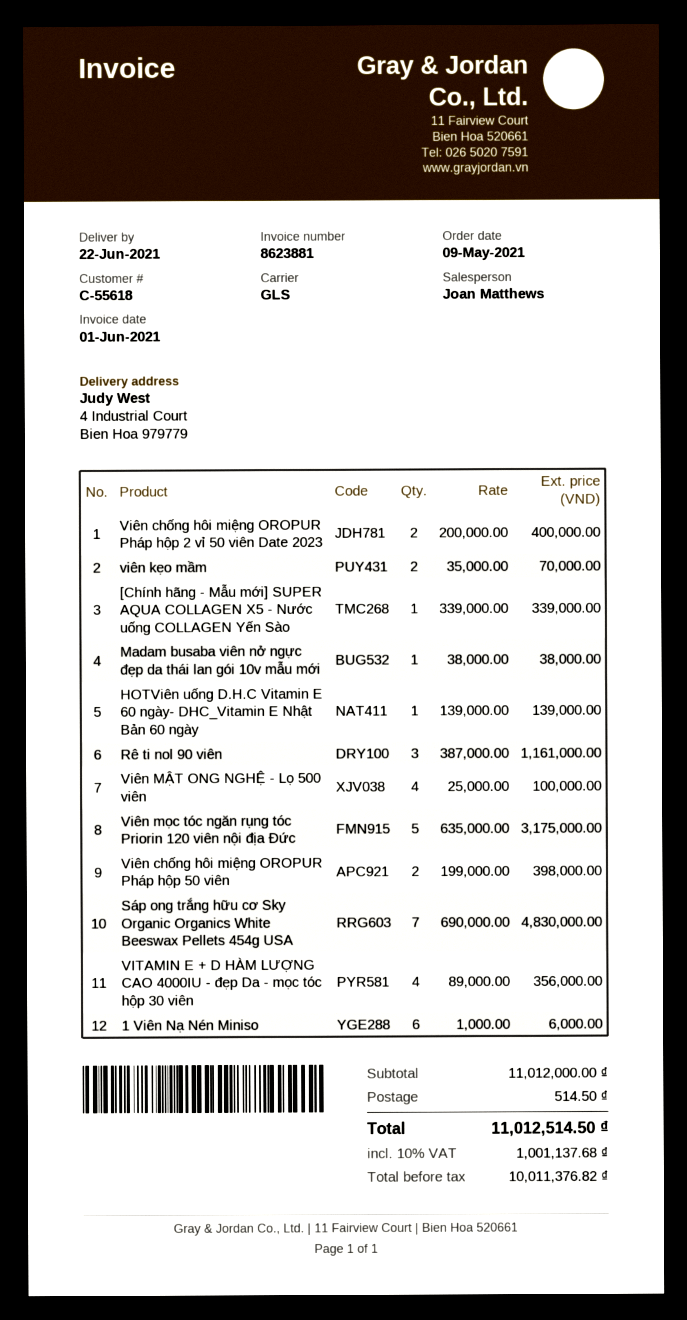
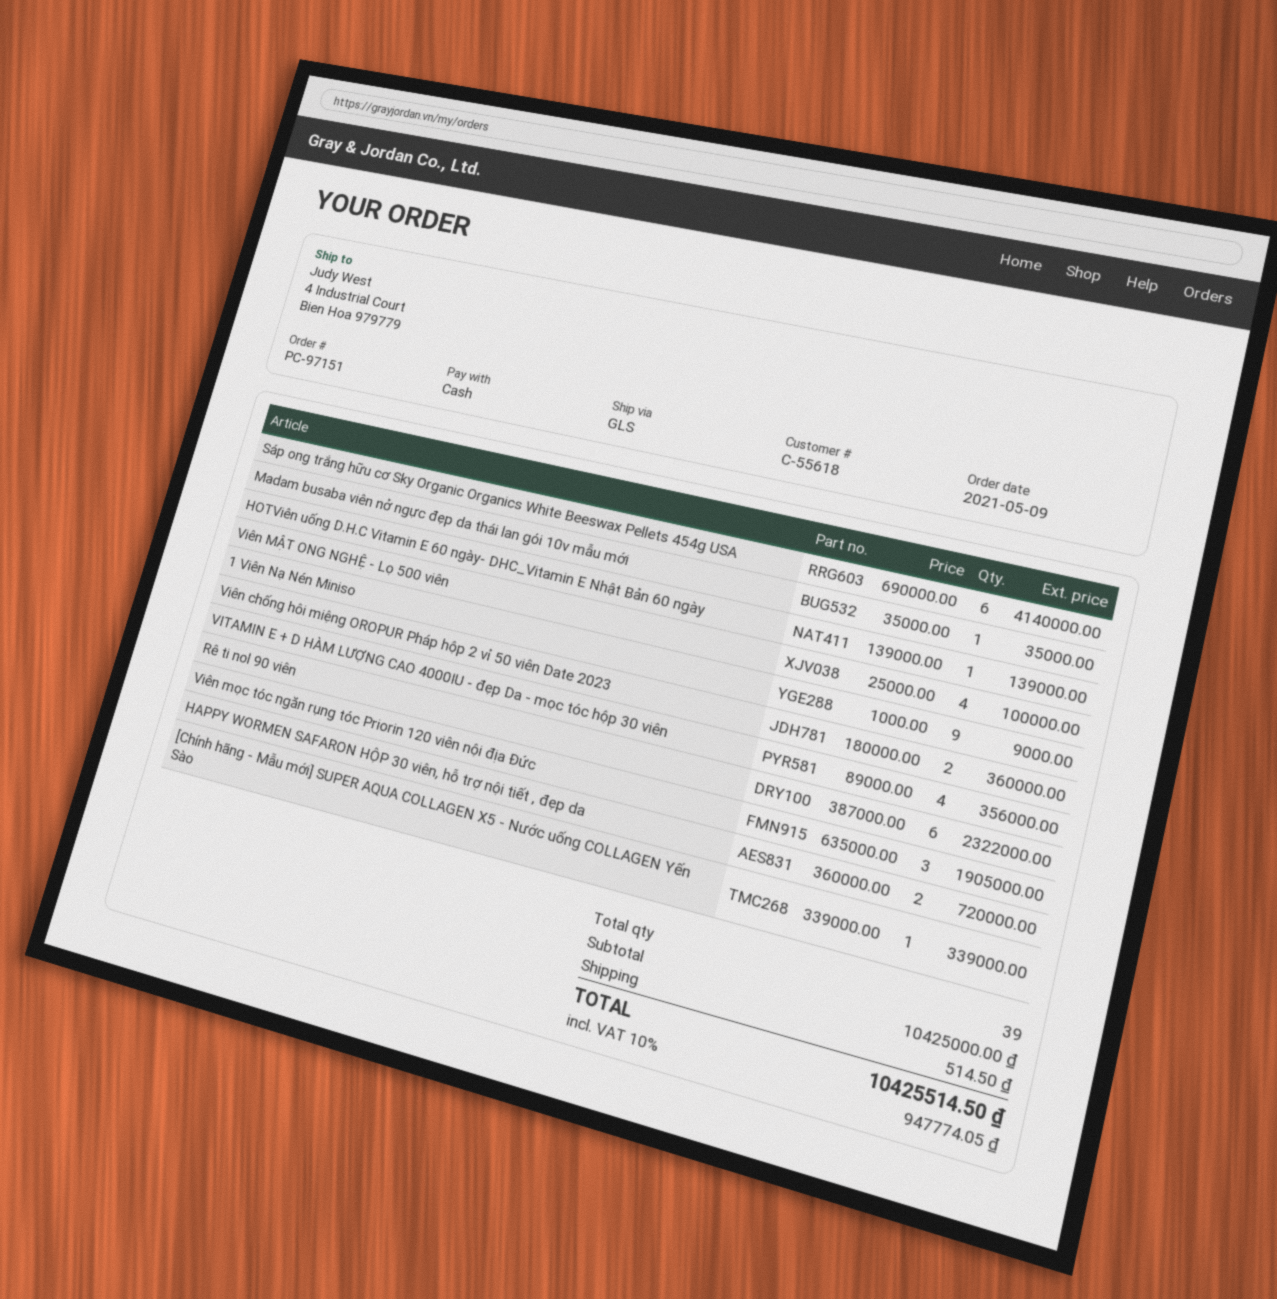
Viên chống hôi miệng OROPUR Pháp hộp 2 vỉ 50 viên Date 2023: 2 x 200000.00 = 400000.00 -> 2 x 180000.00 = 360000.00
viên kẹo mầm: 2 x 35000.00 = 70000.00 -> none
Madam busaba viên nở ngực đẹp da thái lan gói 10v mẫu mới: 1 x 38000.00 = 38000.00 -> 1 x 35000.00 = 35000.00
Rê ti nol 90 viên: 3 x 387000.00 = 1161000.00 -> 6 x 387000.00 = 2322000.00
Viên mọc tóc ngăn rụng tóc Priorin 120 viên nội địa Đức: 5 x 635000.00 = 3175000.00 -> 3 x 635000.00 = 1905000.00
Viên chống hôi miệng OROPUR Pháp hộp 50 viên: 2 x 199000.00 = 398000.00 -> none
Sáp ong trắng hữu cơ Sky Organic Organics White Beeswax Pellets 454g USA: 7 x 690000.00 = 4830000.00 -> 6 x 690000.00 = 4140000.00
1 Viên Nạ Nén Miniso: 6 x 1000.00 = 6000.00 -> 9 x 1000.00 = 9000.00
HAPPY WORMEN SAFARON HỘP 30 viên, hỗ trợ nội tiết , đẹp da: none -> 2 x 360000.00 = 720000.00
subtotal: 11012000.00 -> 10425000.00
tax: 10% = 1001137.68 -> 10% = 947774.05
total: 11012514.50 -> 10425514.50

